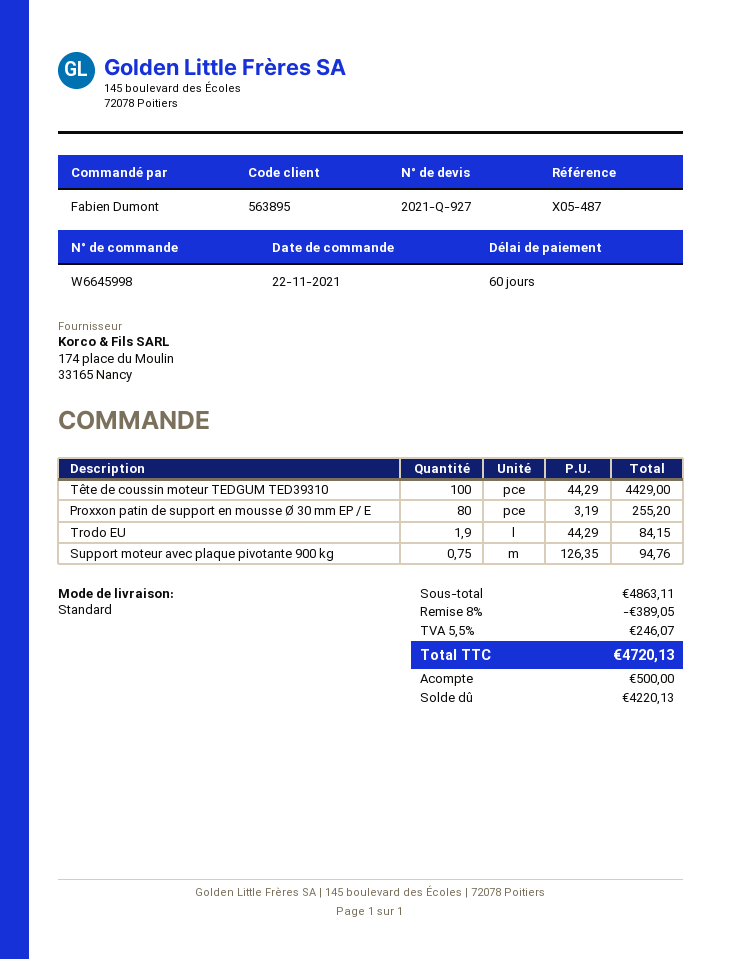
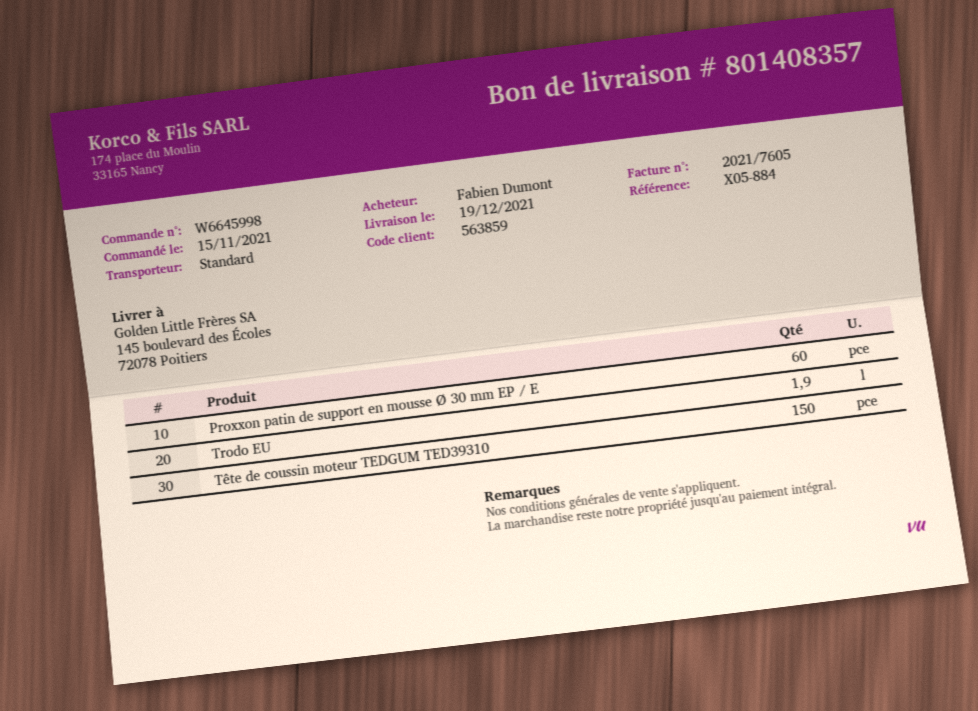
order date: 2021-11-22 -> 2021-11-15
customer number: 563895 -> 563859
reference: X05-487 -> X05-884
Tête de coussin moteur TEDGUM TED39310: 100 -> 150
Proxxon patin de support en mousse Ø 30 mm EP / E: 80 -> 60
Support moteur avec plaque pivotante 900 kg: 0.75 -> none

